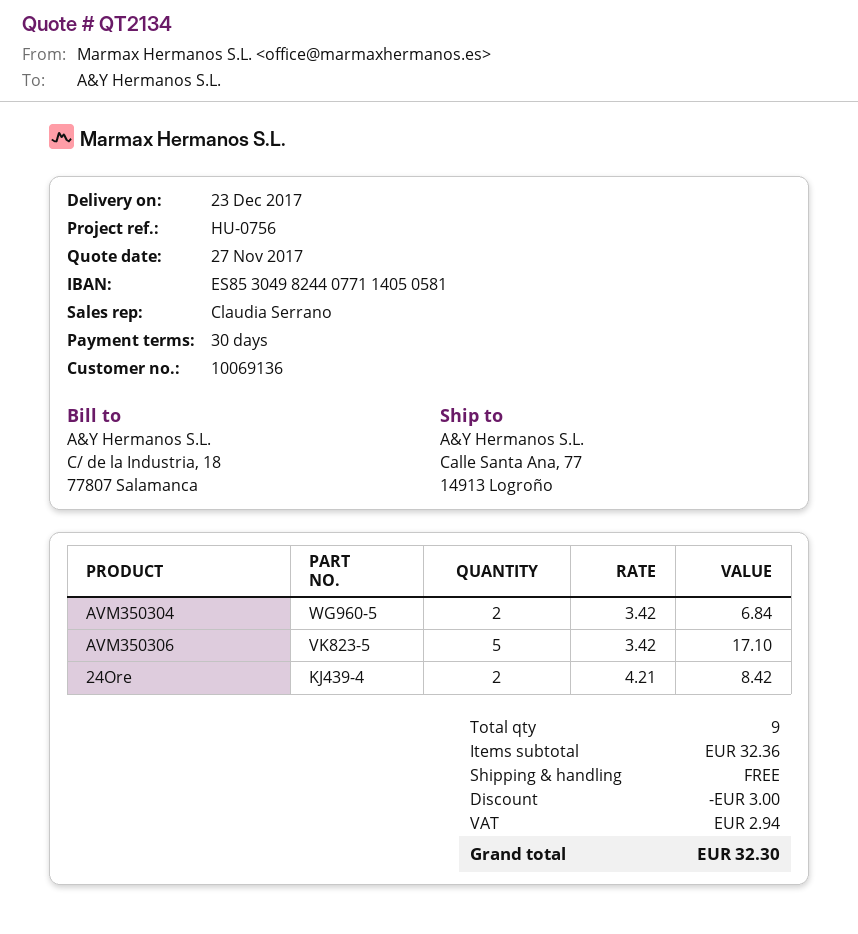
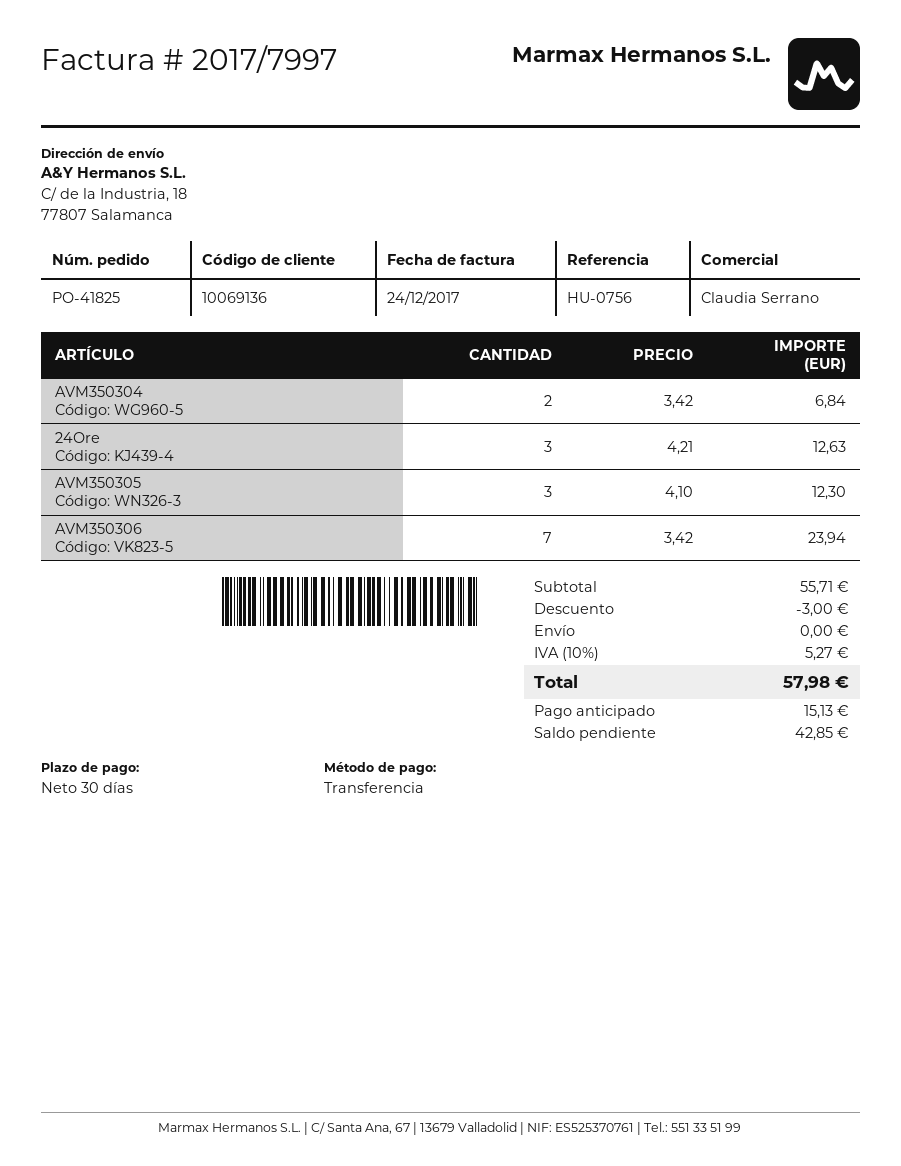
ship to: Calle Santa Ana, 77, 14913 Logroño -> C/ de la Industria, 18, 77807 Salamanca
AVM350306: 5 x 3.42 = 17.10 -> 7 x 3.42 = 23.94
24Ore: 2 x 4.21 = 8.42 -> 3 x 4.21 = 12.63
AVM350305: none -> 3 x 4.10 = 12.30
subtotal: 32.36 -> 55.71
tax: 2.94 -> 5.27
total: 32.30 -> 57.98

